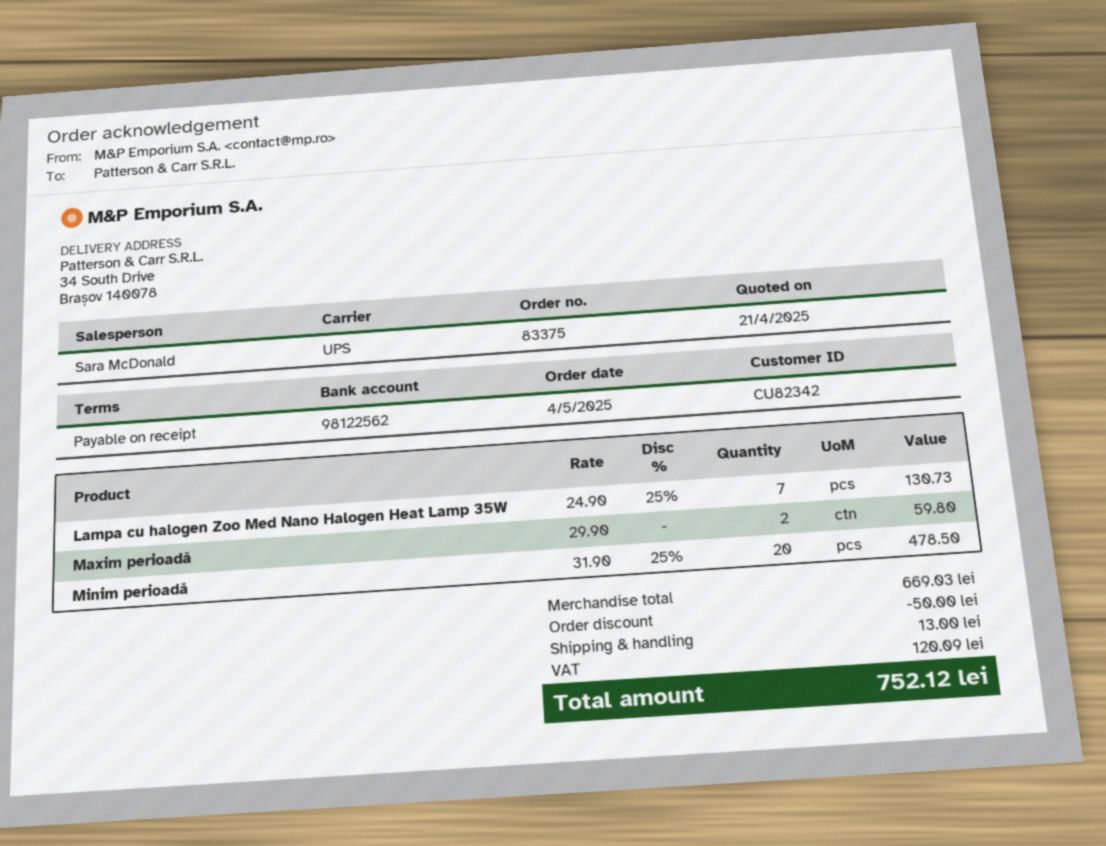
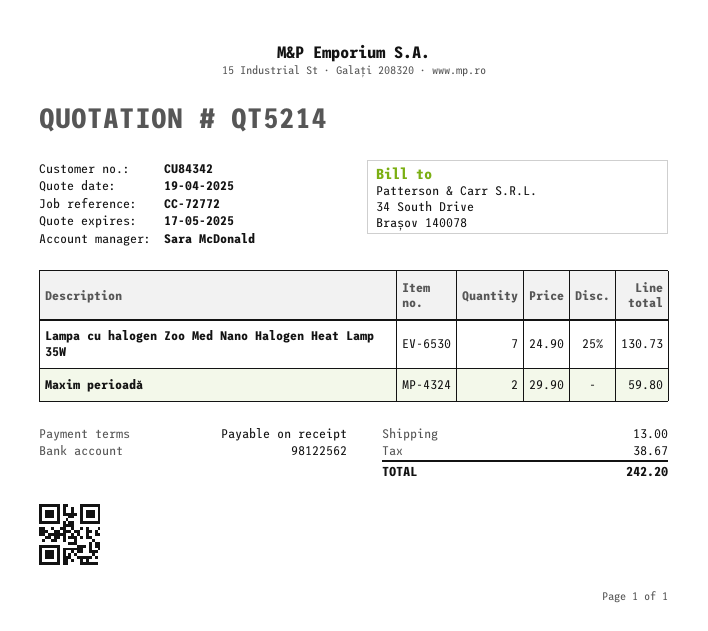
quote date: 2025-04-21 -> 2025-04-19
customer number: CU82342 -> CU84342
Minim perioadă: 20 x 31.90 - 25% = 478.50 -> none
discount: 50.00 -> none
tax: 120.09 -> 38.67
total: 752.12 -> 242.20

